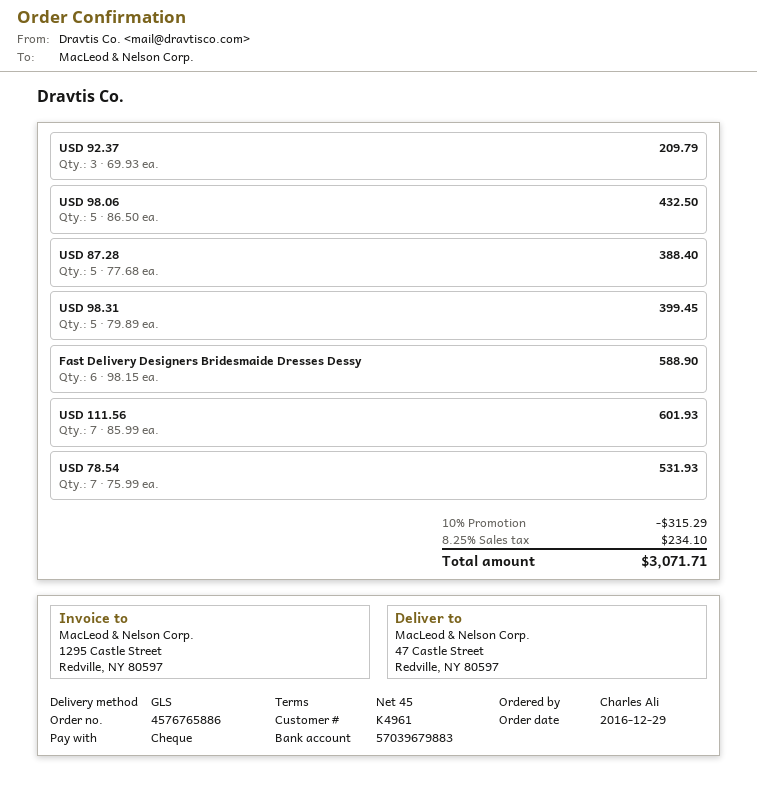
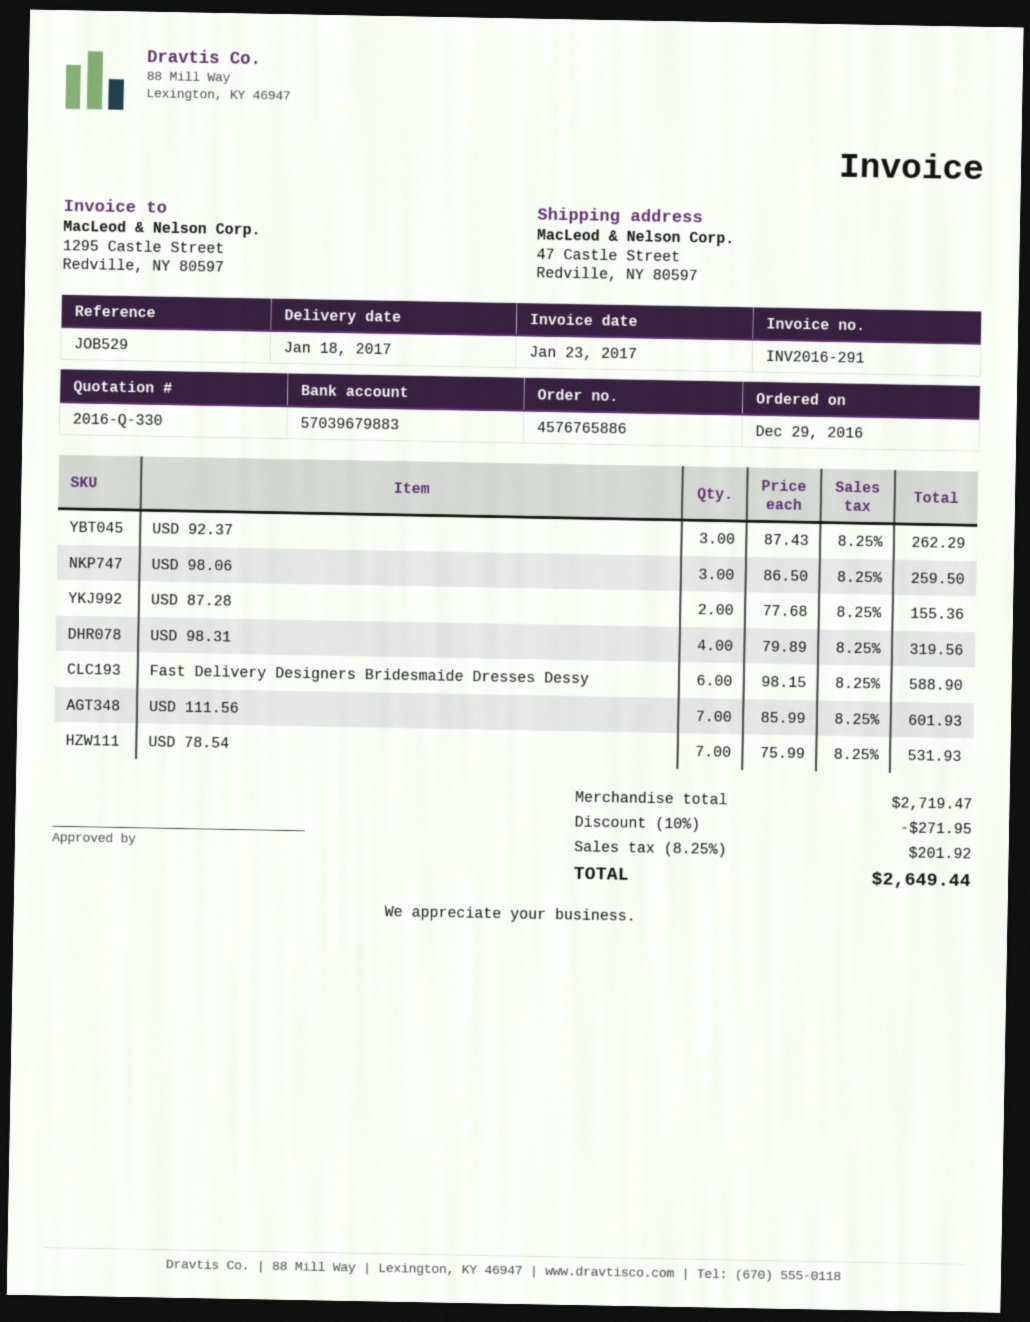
USD 92.37: 3 x 69.93 = 209.79 -> 3 x 87.43 = 262.29
USD 98.06: 5 x 86.50 = 432.50 -> 3 x 86.50 = 259.50
USD 87.28: 5 x 77.68 = 388.40 -> 2 x 77.68 = 155.36
USD 98.31: 5 x 79.89 = 399.45 -> 4 x 79.89 = 319.56
discount: 10% = 315.29 -> 10% = 271.95
tax: 8.25% = 234.10 -> 8.25% = 201.92
total: 3071.71 -> 2649.44

